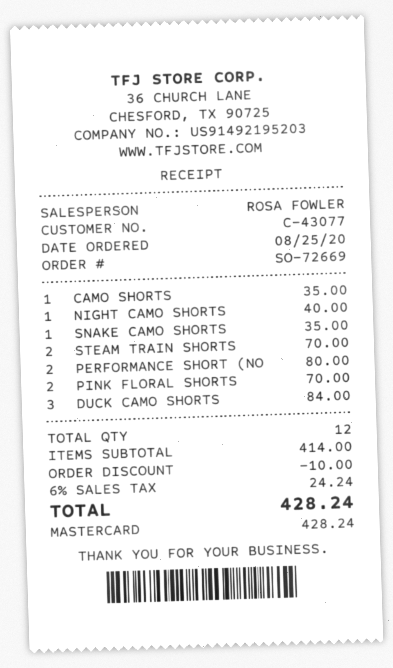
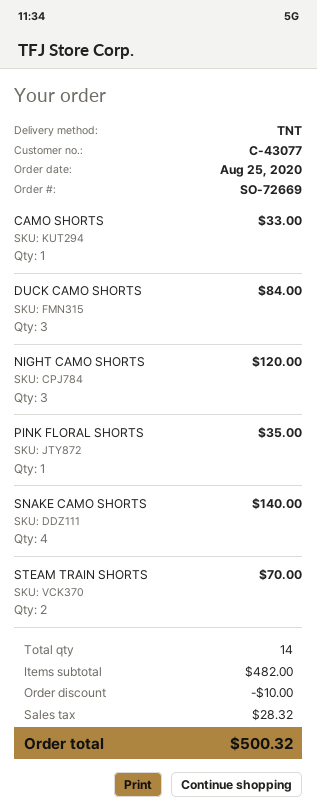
CAMO SHORTS: 1 for 35.00 -> 1 for 33.00
NIGHT CAMO SHORTS: 1 for 40.00 -> 3 for 120.00
SNAKE CAMO SHORTS: 1 for 35.00 -> 4 for 140.00
PERFORMANCE SHORT (NO: 2 for 80.00 -> none
PINK FLORAL SHORTS: 2 for 70.00 -> 1 for 35.00
total quantity: 12 -> 14
subtotal: 414.00 -> 482.00
tax: 24.24 -> 28.32
total: 428.24 -> 500.32

